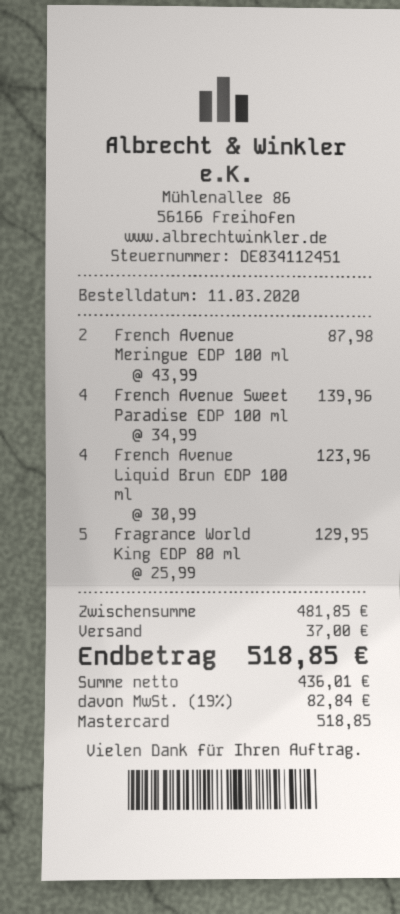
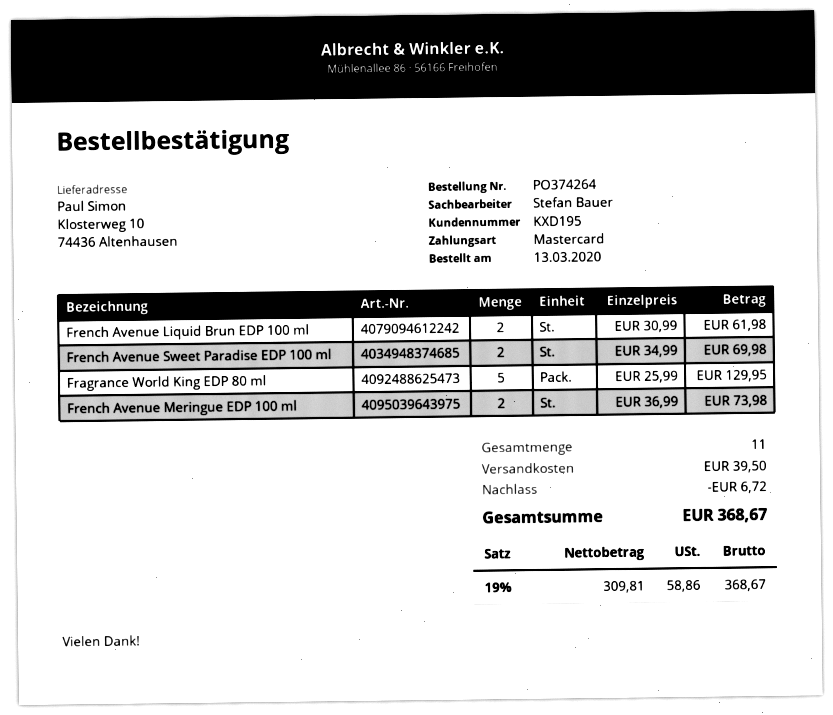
order date: 2020-03-11 -> 2020-03-13
French Avenue Meringue EDP 100 ml: 2 x 43.99 = 87.98 -> 2 x 36.99 = 73.98
French Avenue Sweet Paradise EDP 100 ml: 4 x 34.99 = 139.96 -> 2 x 34.99 = 69.98
French Avenue Liquid Brun EDP 100 ml: 4 x 30.99 = 123.96 -> 2 x 30.99 = 61.98
discount: none -> 6.72
shipping: 37.00 -> 39.50
net: 436.01 -> 309.81
tax: 19% = 82.84 -> 19% = 58.86
total: 518.85 -> 368.67

